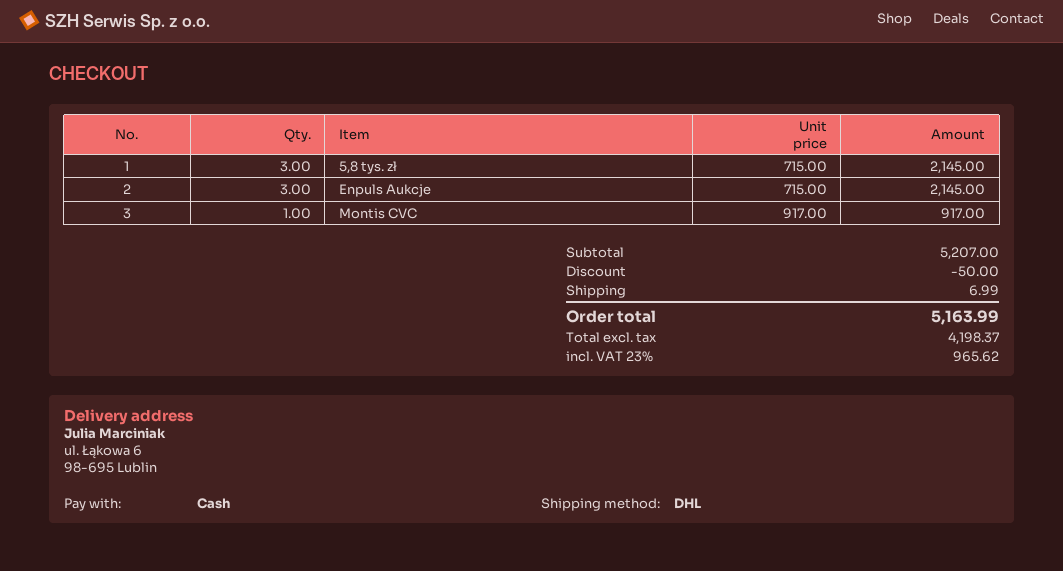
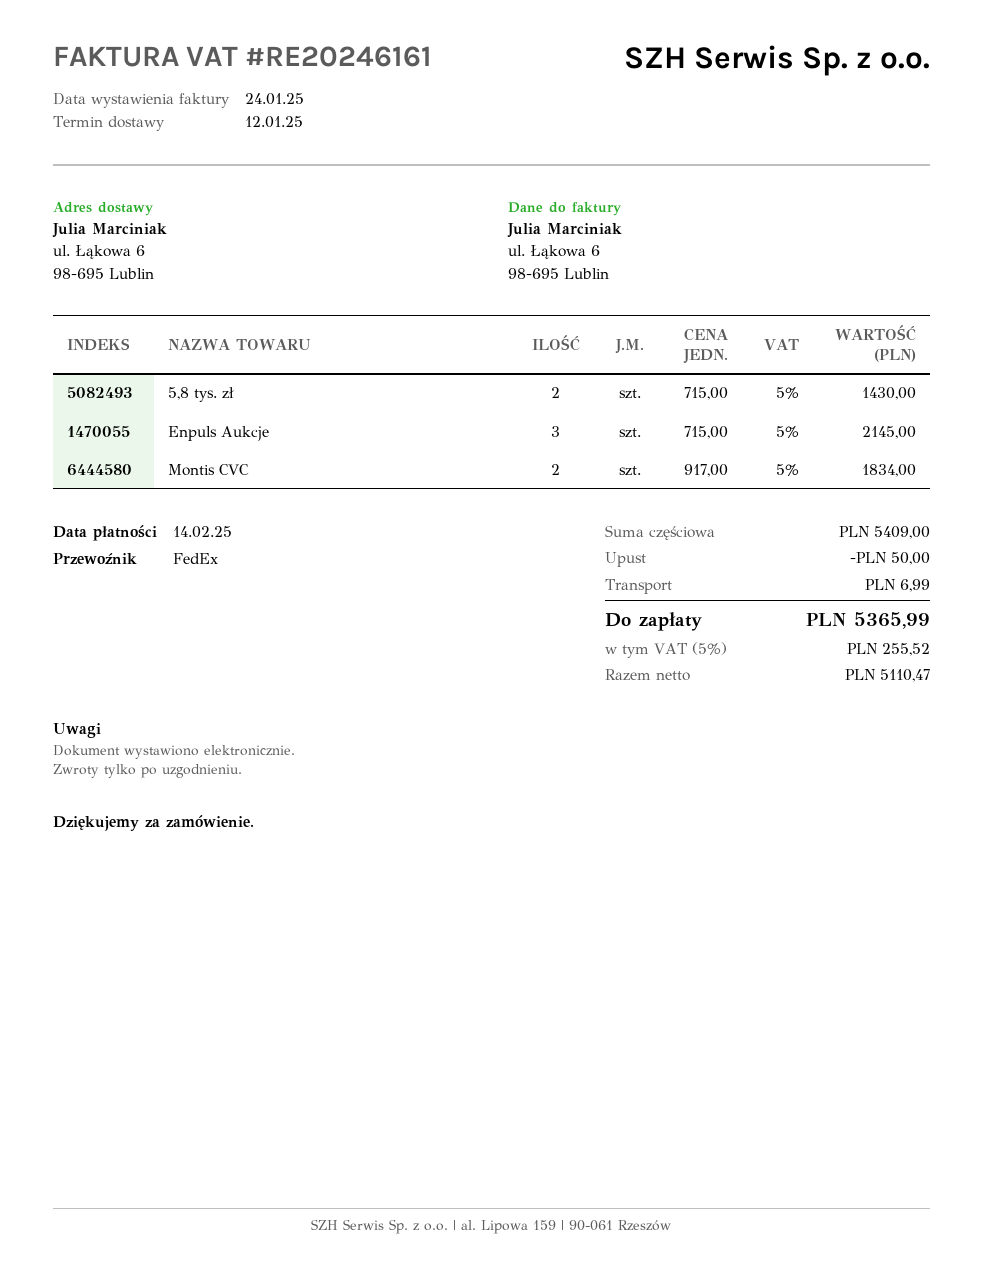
shipping method: DHL -> FedEx
5,8 tys. zł: 3 x 715.00 = 2145.00 -> 2 x 715.00 = 1430.00
Montis CVC: 1 x 917.00 = 917.00 -> 2 x 917.00 = 1834.00
subtotal: 5207.00 -> 5409.00
net: 4198.37 -> 5110.47
tax: 23% = 965.62 -> 5% = 255.52
total: 5163.99 -> 5365.99

